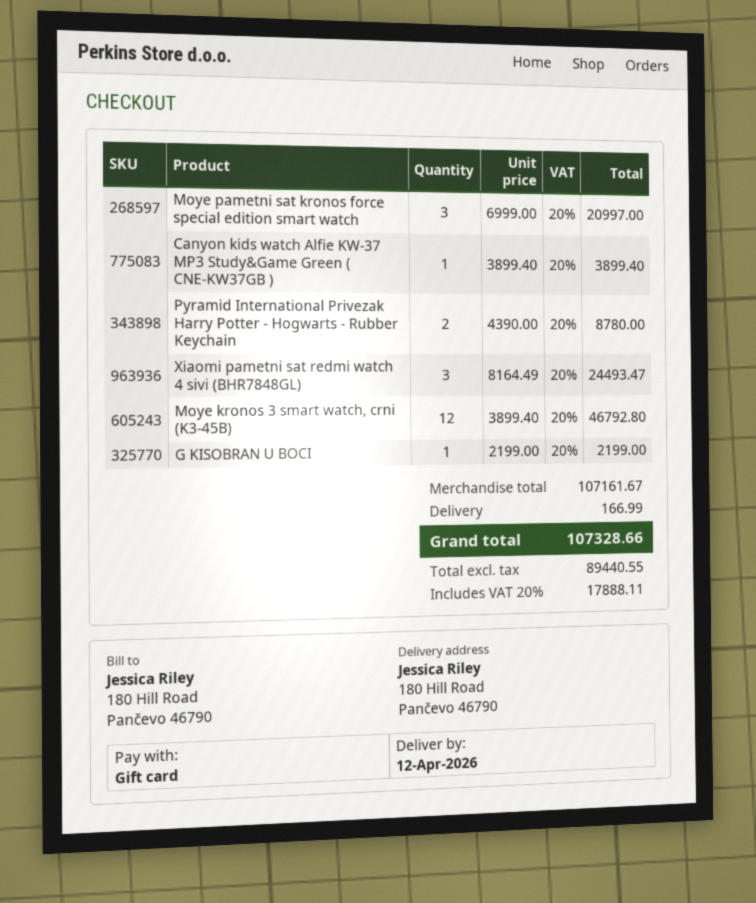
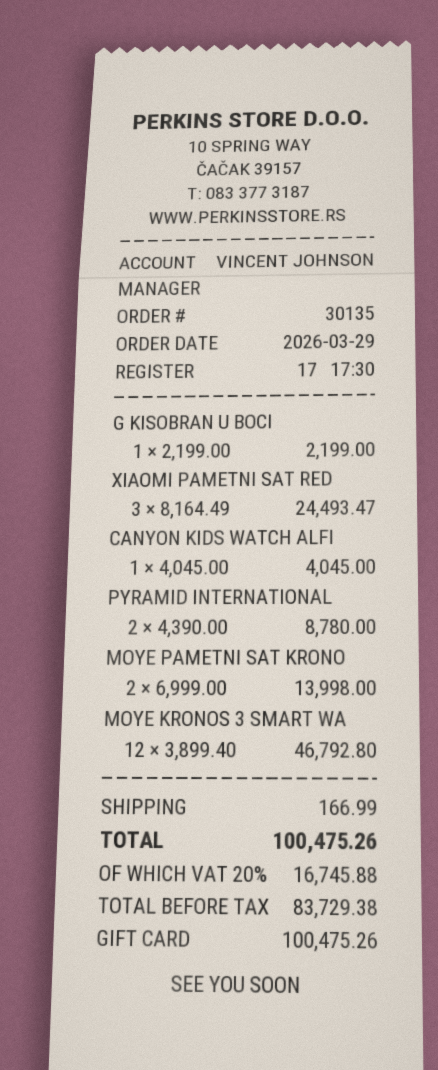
Moye pametni sat kronos force special edition smart watch: 3 x 6999.00 = 20997.00 -> 2 x 6999.00 = 13998.00
Canyon kids watch Alfie KW-37 MP3 Study&Game Green ( CNE-KW37GB ): 1 x 3899.40 = 3899.40 -> 1 x 4045.00 = 4045.00
net: 89440.55 -> 83729.38
tax: 20% = 17888.11 -> 20% = 16745.88
total: 107328.66 -> 100475.26

